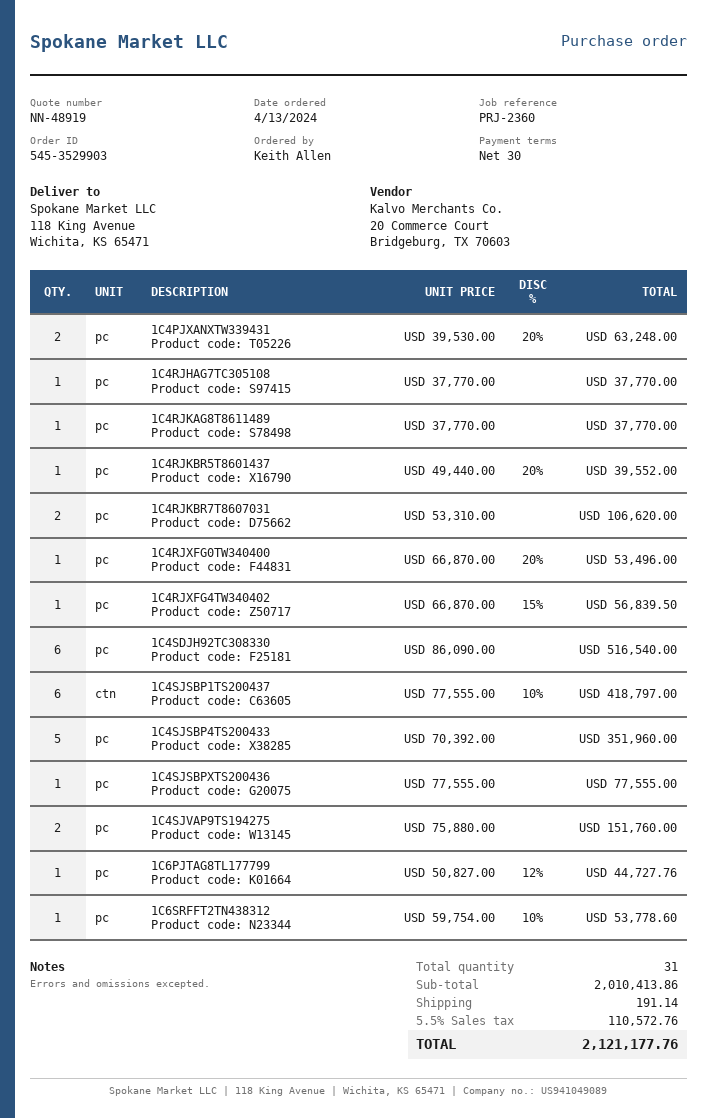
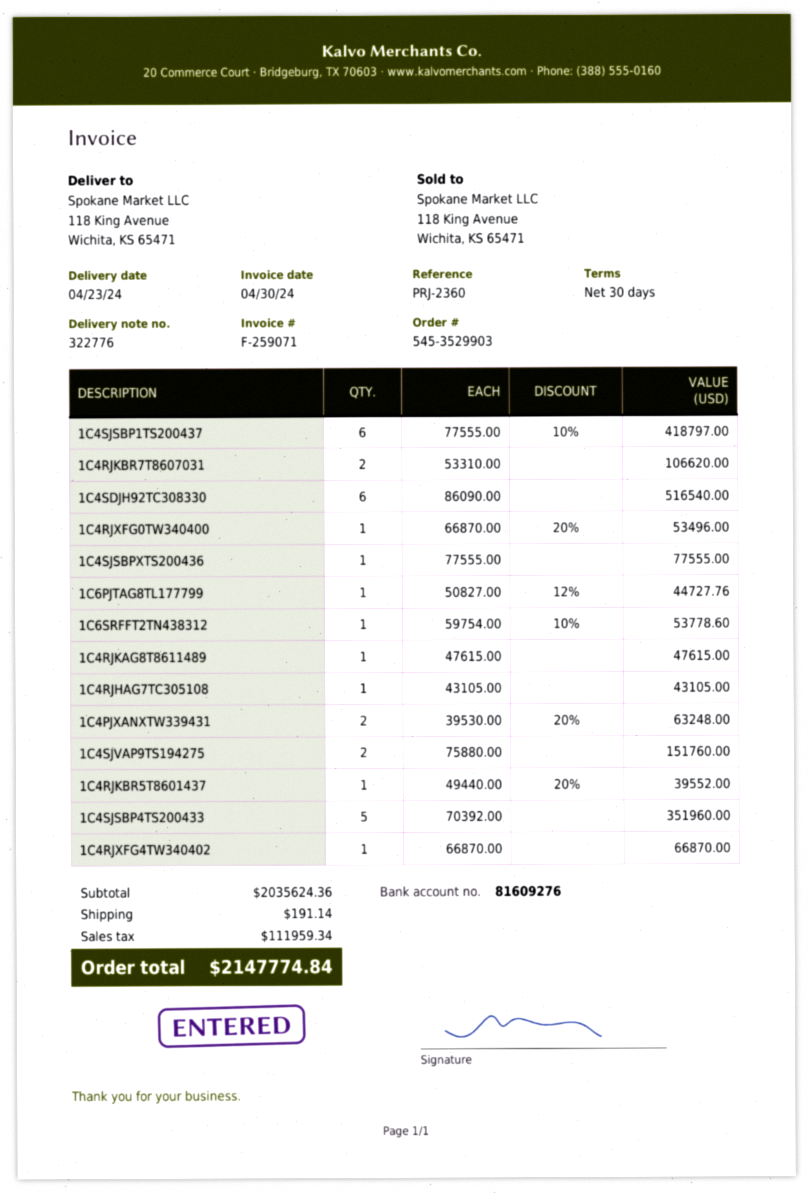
1C4RJHAG7TC305108: 1 x 37770.00 = 37770.00 -> 1 x 43105.00 = 43105.00
1C4RJKAG8T8611489: 1 x 37770.00 = 37770.00 -> 1 x 47615.00 = 47615.00
1C4RJXFG4TW340402: 1 x 66870.00 - 15% = 56839.50 -> 1 x 66870.00 = 66870.00
subtotal: 2010413.86 -> 2035624.36
tax: 110572.76 -> 111959.34
total: 2121177.76 -> 2147774.84

